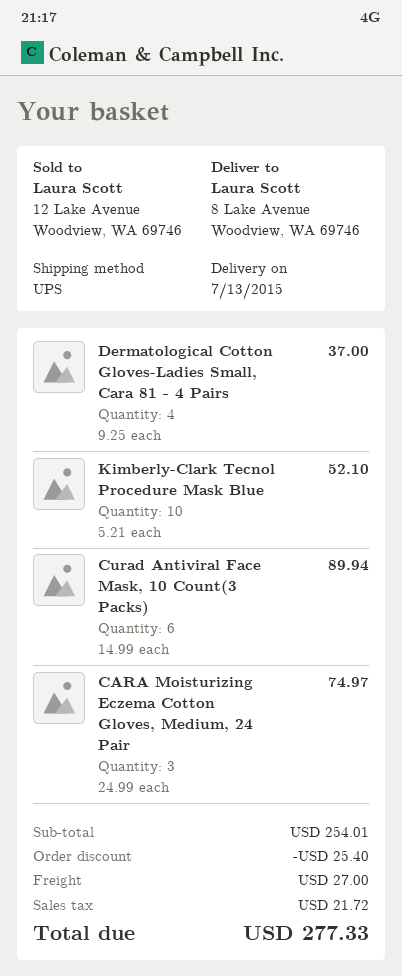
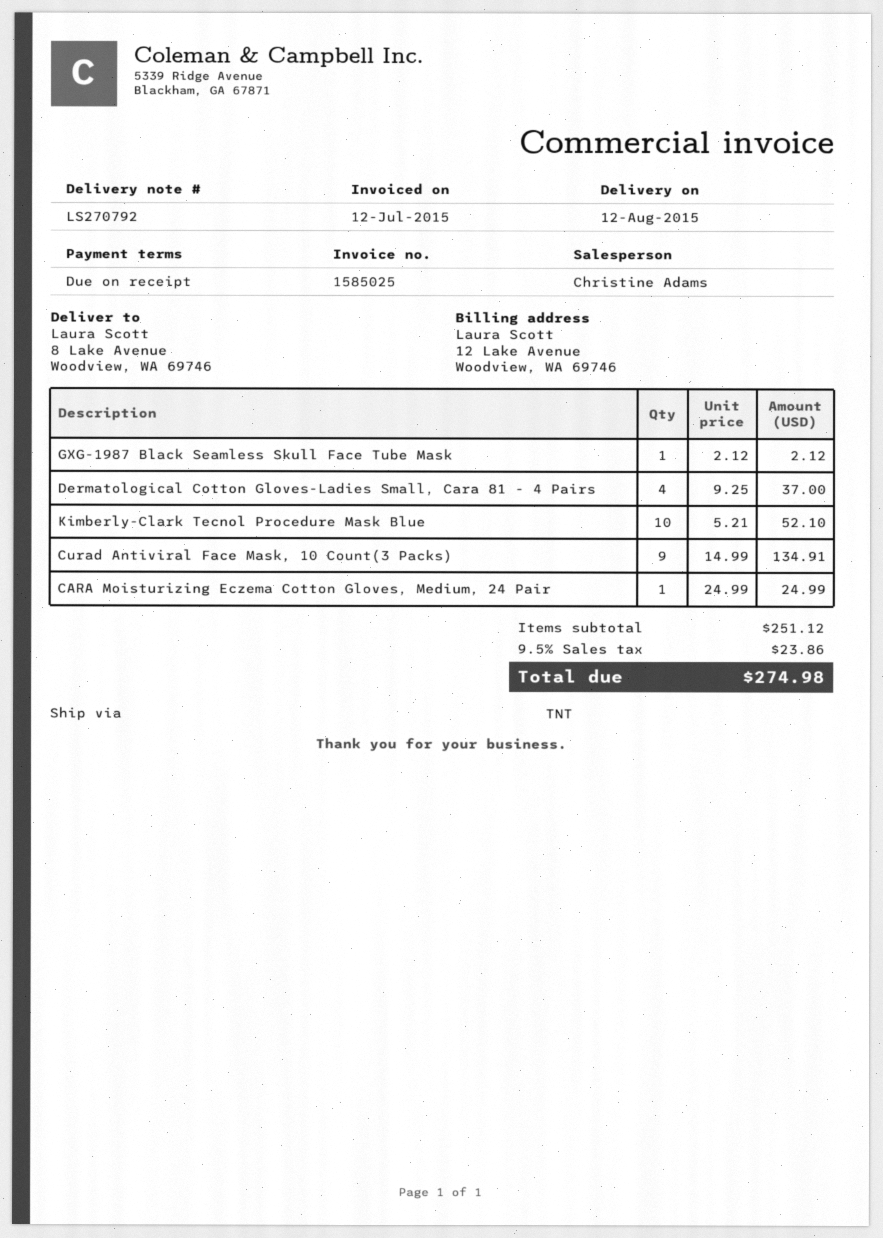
delivery date: 2015-07-13 -> 2015-08-12
shipping method: UPS -> TNT
Curad Antiviral Face Mask, 10 Count(3 Packs): 6 x 14.99 = 89.94 -> 9 x 14.99 = 134.91
CARA Moisturizing Eczema Cotton Gloves, Medium, 24 Pair: 3 x 24.99 = 74.97 -> 1 x 24.99 = 24.99
GXG-1987 Black Seamless Skull Face Tube Mask: none -> 1 x 2.12 = 2.12
subtotal: 254.01 -> 251.12
discount: 25.40 -> none
shipping: 27.00 -> none
tax: 21.72 -> 23.86
total: 277.33 -> 274.98

